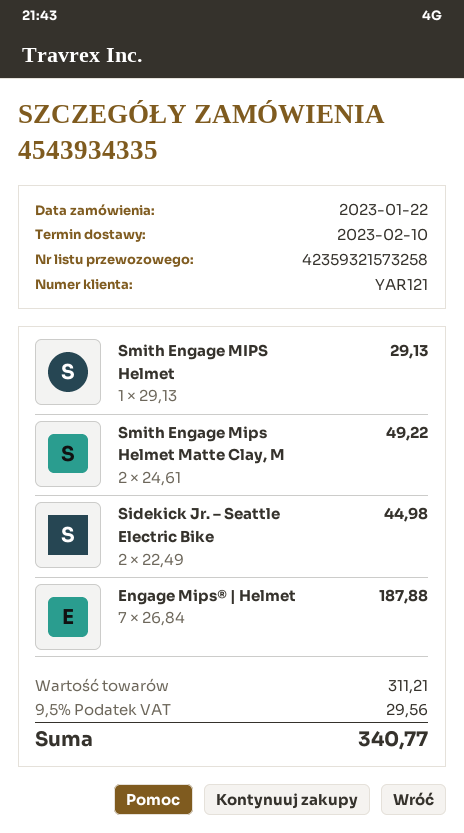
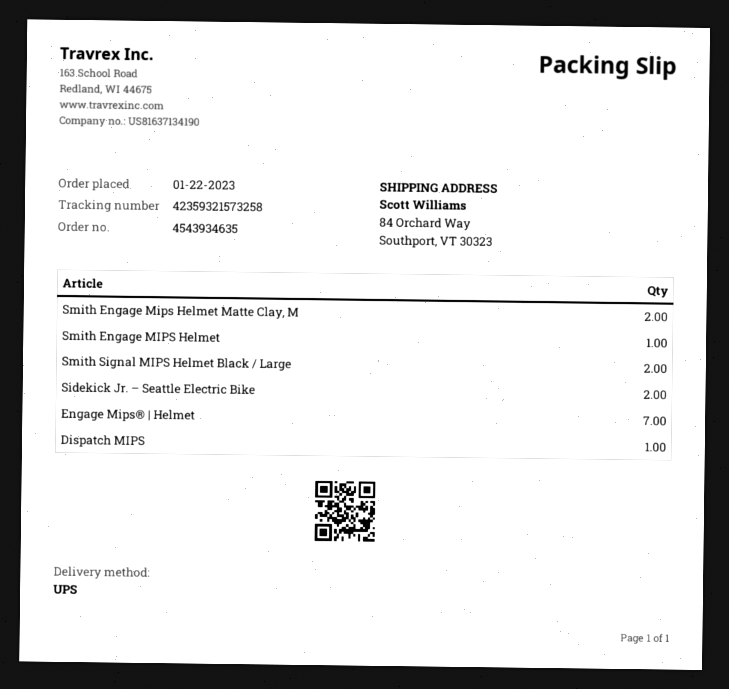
order number: 4543934335 -> 4543934635
Smith Signal MIPS Helmet Black / Large: none -> 2
Dispatch MIPS: none -> 1

